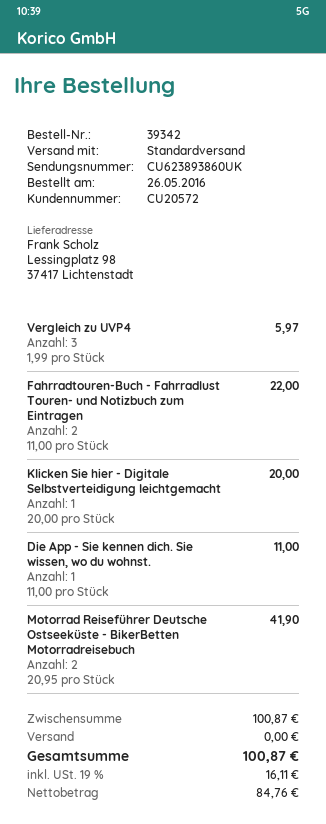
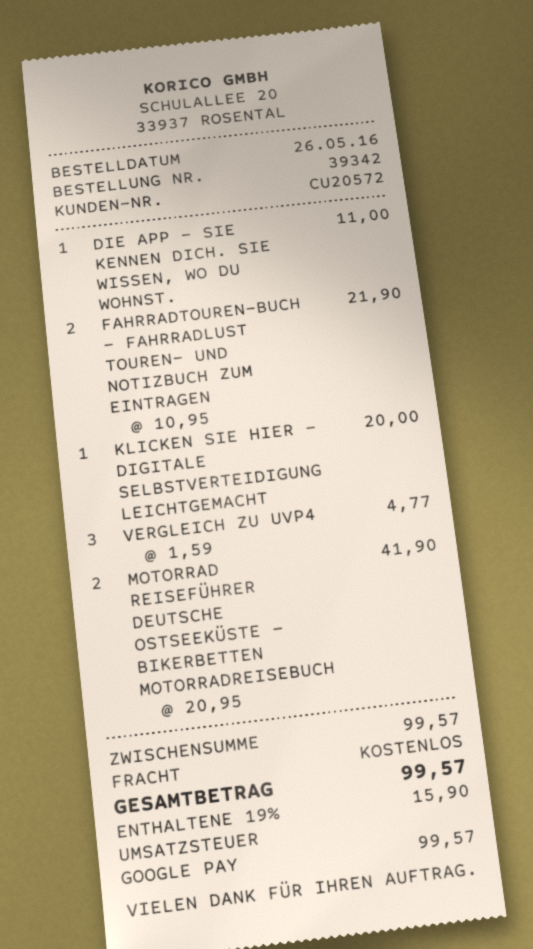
Vergleich zu UVP4: 3 x 1.99 = 5.97 -> 3 x 1.59 = 4.77
Fahrradtouren-Buch - Fahrradlust Touren- und Notizbuch zum Eintragen: 2 x 11.00 = 22.00 -> 2 x 10.95 = 21.90
subtotal: 100.87 -> 99.57
tax: 19% = 16.11 -> 19% = 15.90
total: 100.87 -> 99.57

